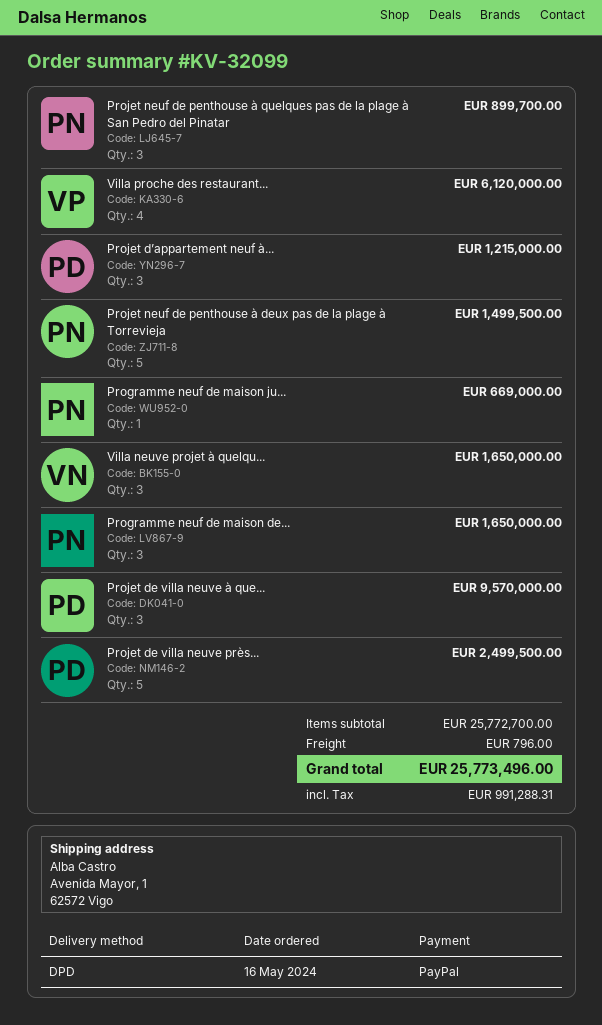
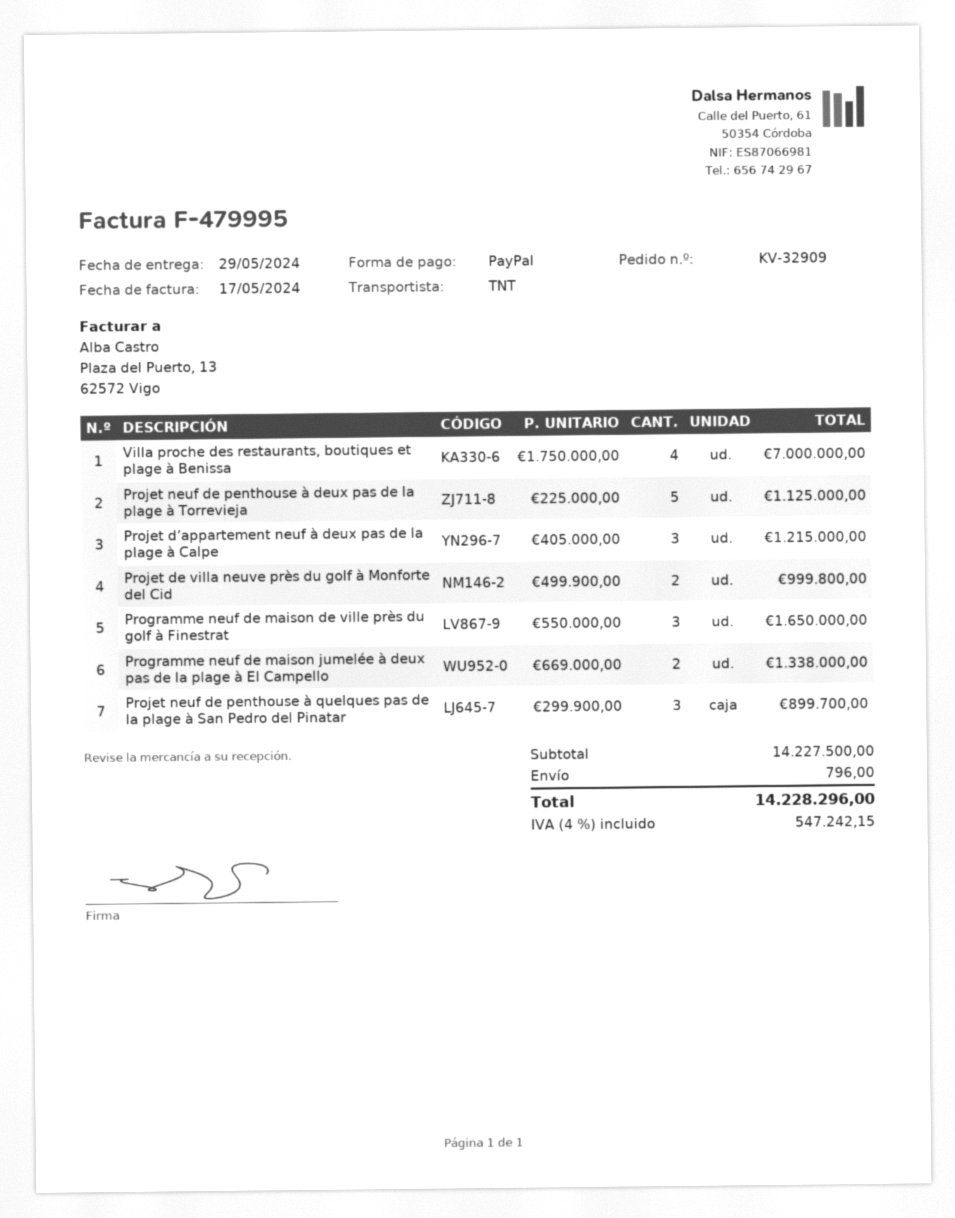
order number: KV-32099 -> KV-32909
shipping method: DPD -> TNT
Villa proche des restaurant...: 4 for 6120000.00 -> 4 for 7000000.00
Projet neuf de penthouse à deux pas de la plage à Torrevieja: 5 for 1499500.00 -> 5 for 1125000.00
Programme neuf de maison ju...: 1 for 669000.00 -> 2 for 1338000.00
Villa neuve projet à quelqu...: 3 for 1650000.00 -> none
Projet de villa neuve à que...: 3 for 9570000.00 -> none
Projet de villa neuve près...: 5 for 2499500.00 -> 2 for 999800.00
subtotal: 25772700.00 -> 14227500.00
tax: 991288.31 -> 547242.15
total: 25773496.00 -> 14228296.00

